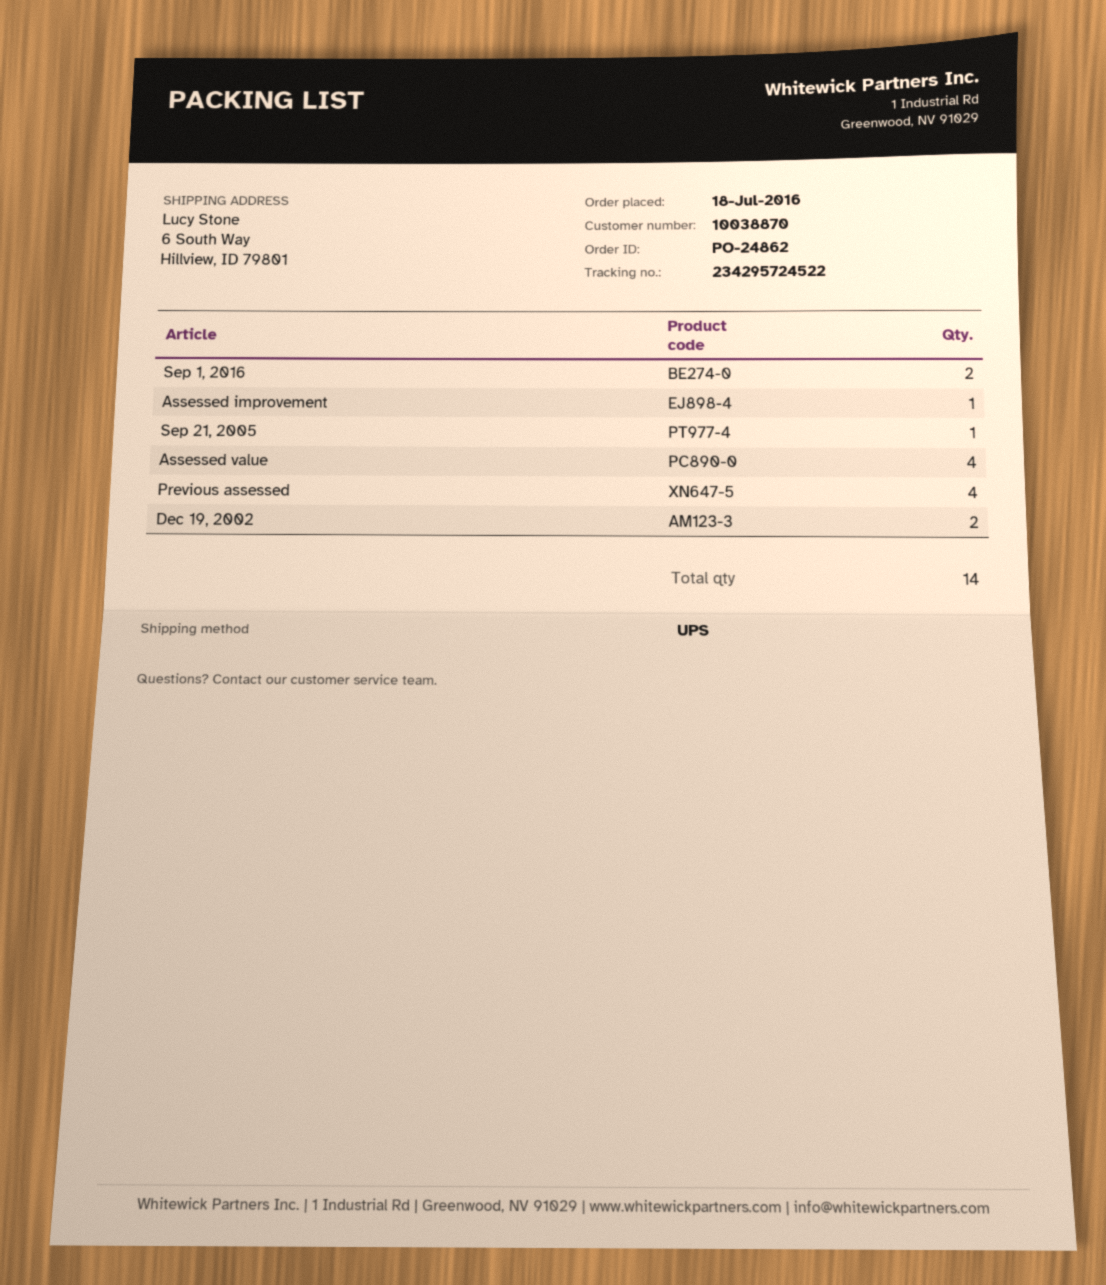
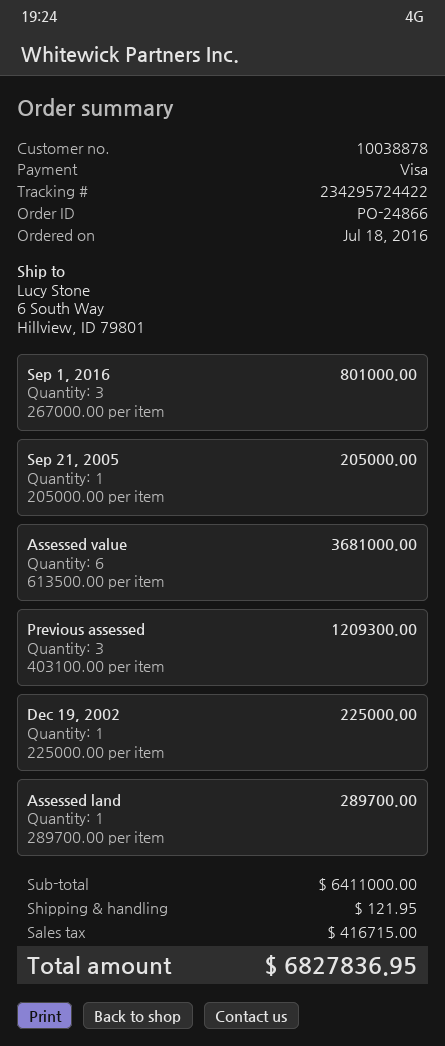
order number: PO-24862 -> PO-24866
customer number: 10038870 -> 10038878
tracking number: 234295724522 -> 234295724422
Sep 1, 2016: 2 -> 3
Assessed improvement: 1 -> none
Assessed value: 4 -> 6
Previous assessed: 4 -> 3
Dec 19, 2002: 2 -> 1
Assessed land: none -> 1

